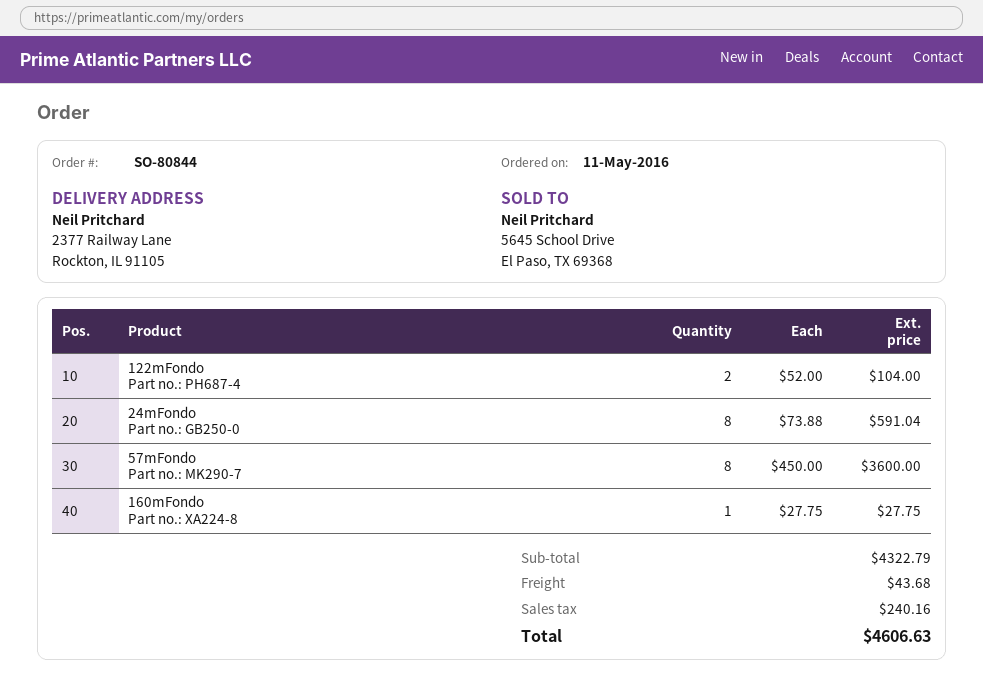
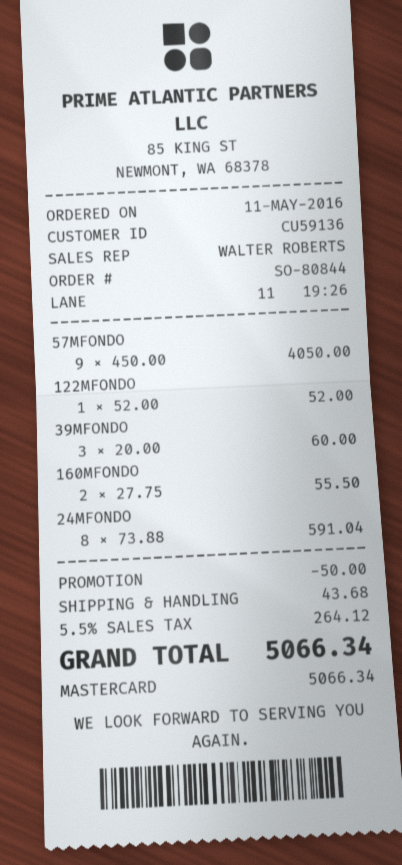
122mFondo: 2 x 52.00 = 104.00 -> 1 x 52.00 = 52.00
57mFondo: 8 x 450.00 = 3600.00 -> 9 x 450.00 = 4050.00
160mFondo: 1 x 27.75 = 27.75 -> 2 x 27.75 = 55.50
39MFONDO: none -> 3 x 20.00 = 60.00
discount: none -> 50.00
tax: 240.16 -> 264.12
total: 4606.63 -> 5066.34

